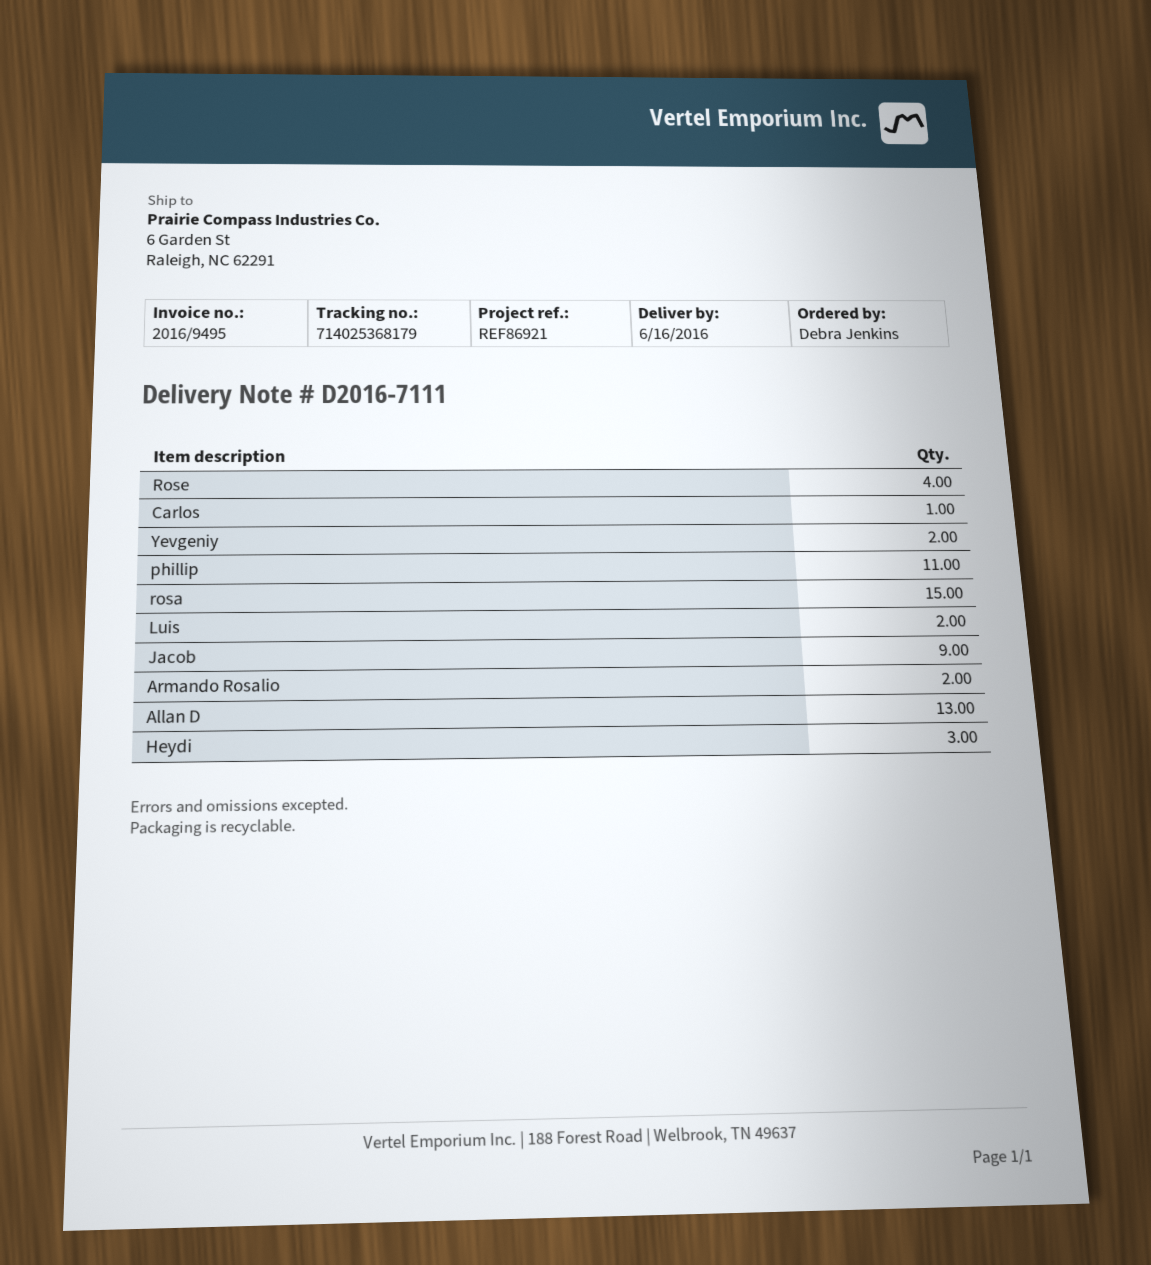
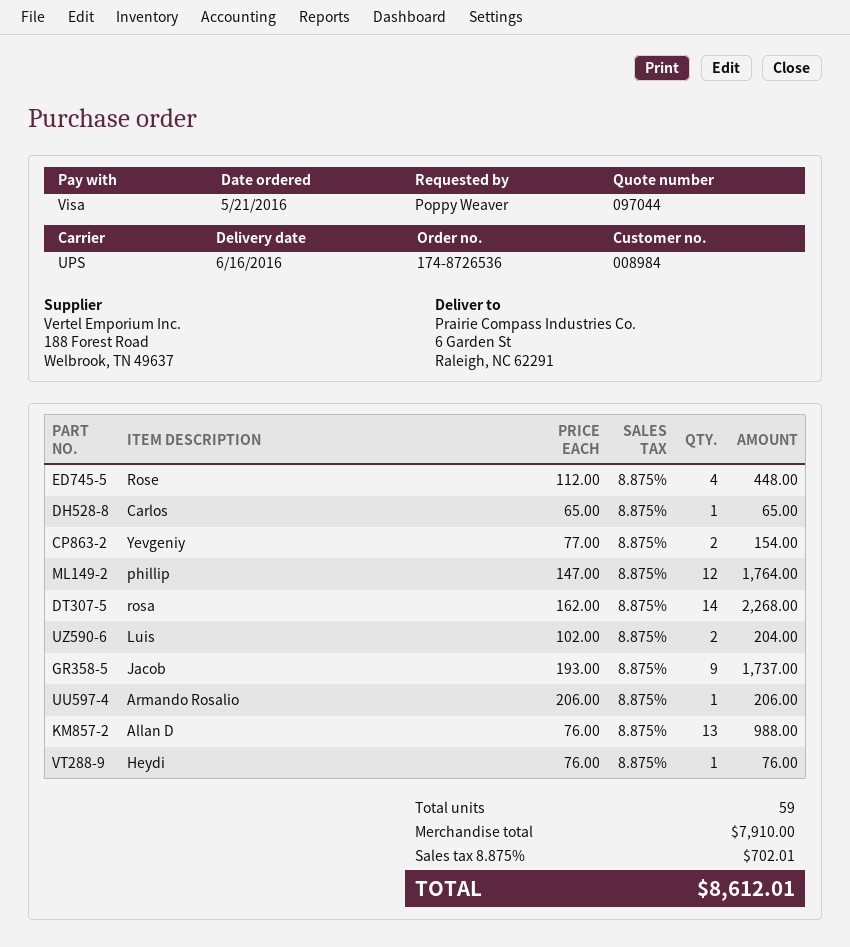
ordered by: Debra Jenkins -> Poppy Weaver
phillip: 11 -> 12
rosa: 15 -> 14
Armando Rosalio: 2 -> 1
Heydi: 3 -> 1

